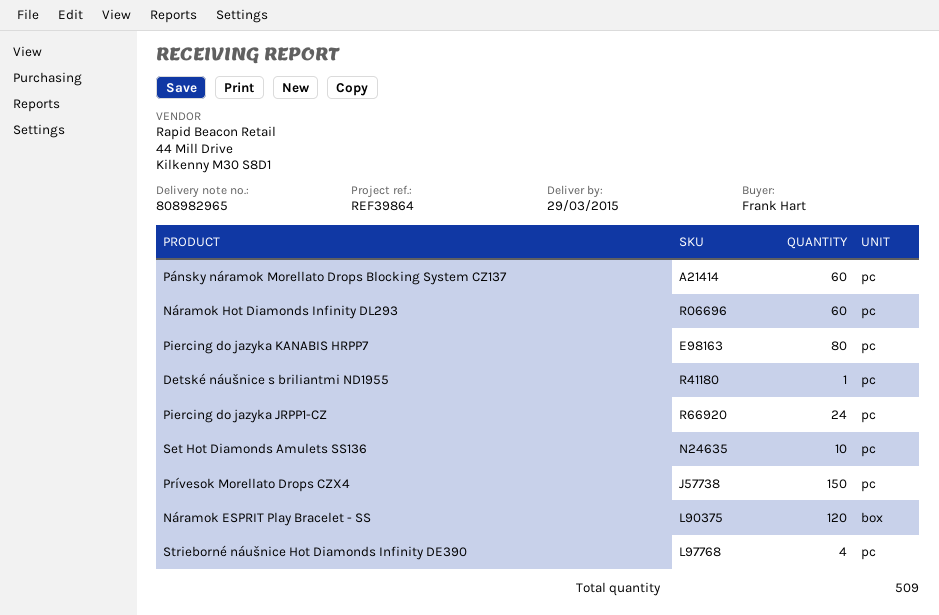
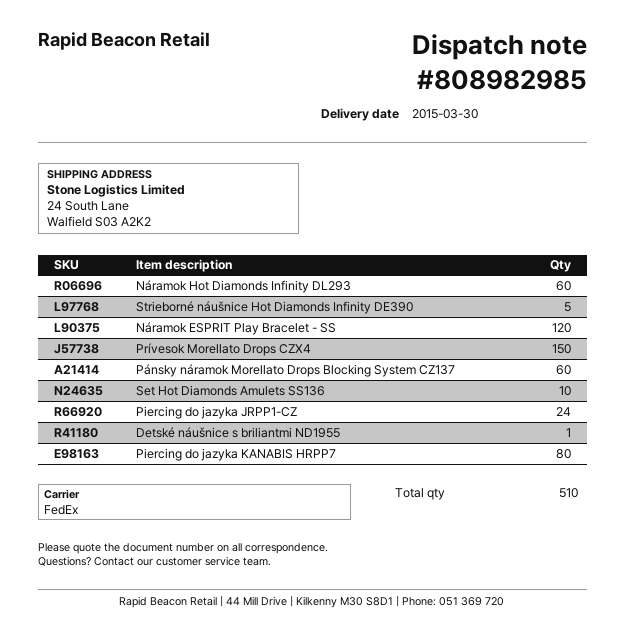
delivery note number: 808982965 -> 808982985
delivery date: 2015-03-29 -> 2015-03-30
Strieborné náušnice Hot Diamonds Infinity DE390: 4 -> 5
total quantity: 509 -> 510

